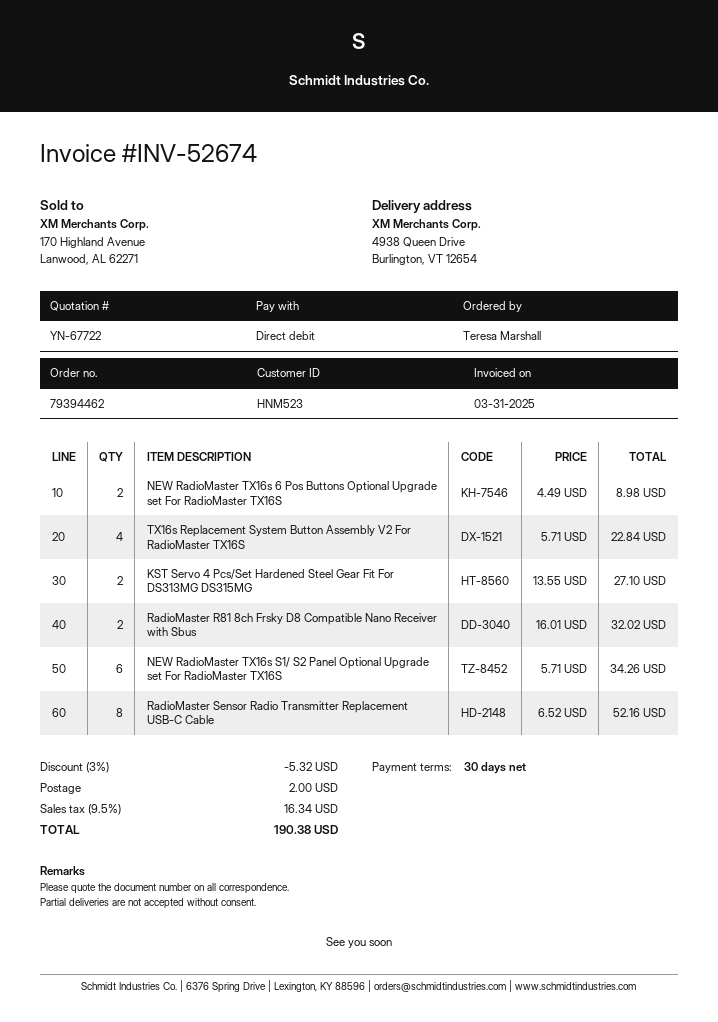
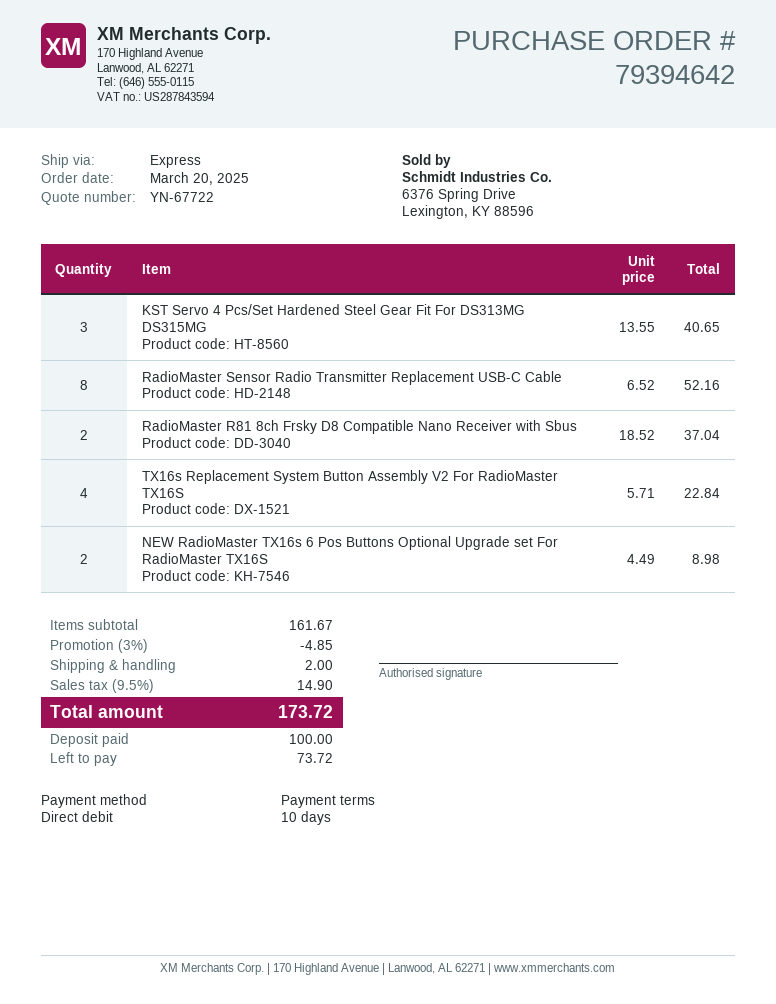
order number: 79394462 -> 79394642
payment terms: 30 days -> 10 days
KST Servo 4 Pcs/Set Hardened Steel Gear Fit For DS313MG DS315MG: 2 x 13.55 = 27.10 -> 3 x 13.55 = 40.65
RadioMaster R81 8ch Frsky D8 Compatible Nano Receiver with Sbus: 2 x 16.01 = 32.02 -> 2 x 18.52 = 37.04
NEW RadioMaster TX16s S1/ S2 Panel Optional Upgrade set For RadioMaster TX16S: 6 x 5.71 = 34.26 -> none
discount: 3% = 5.32 -> 3% = 4.85
tax: 9.5% = 16.34 -> 9.5% = 14.90
total: 190.38 -> 173.72

